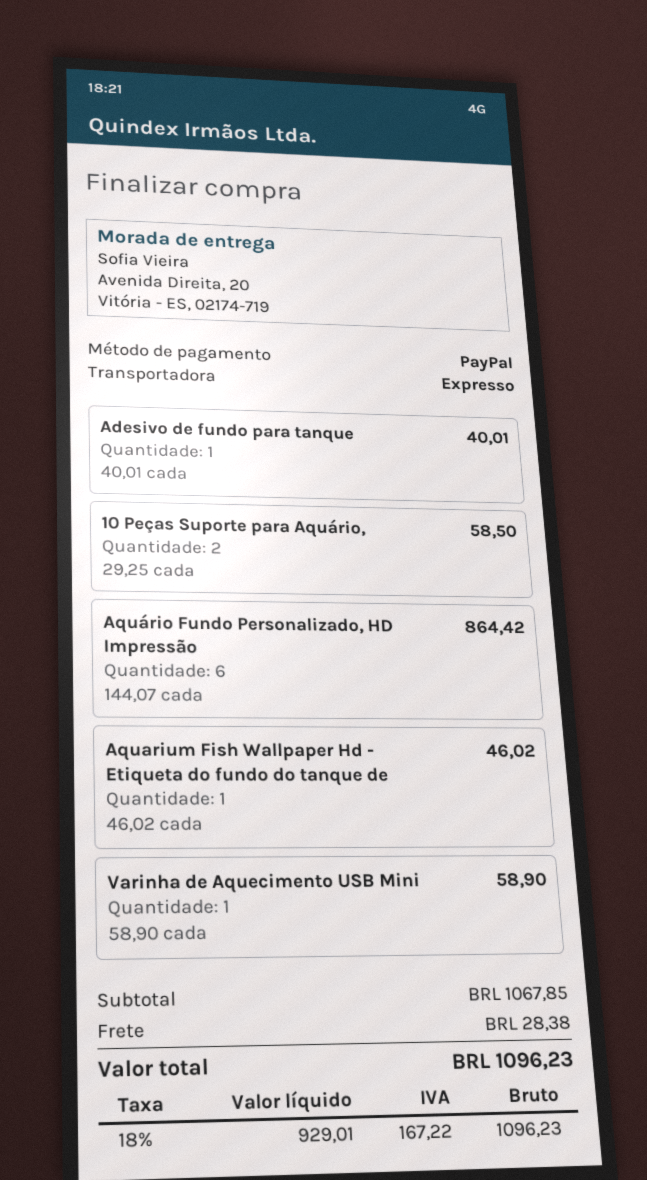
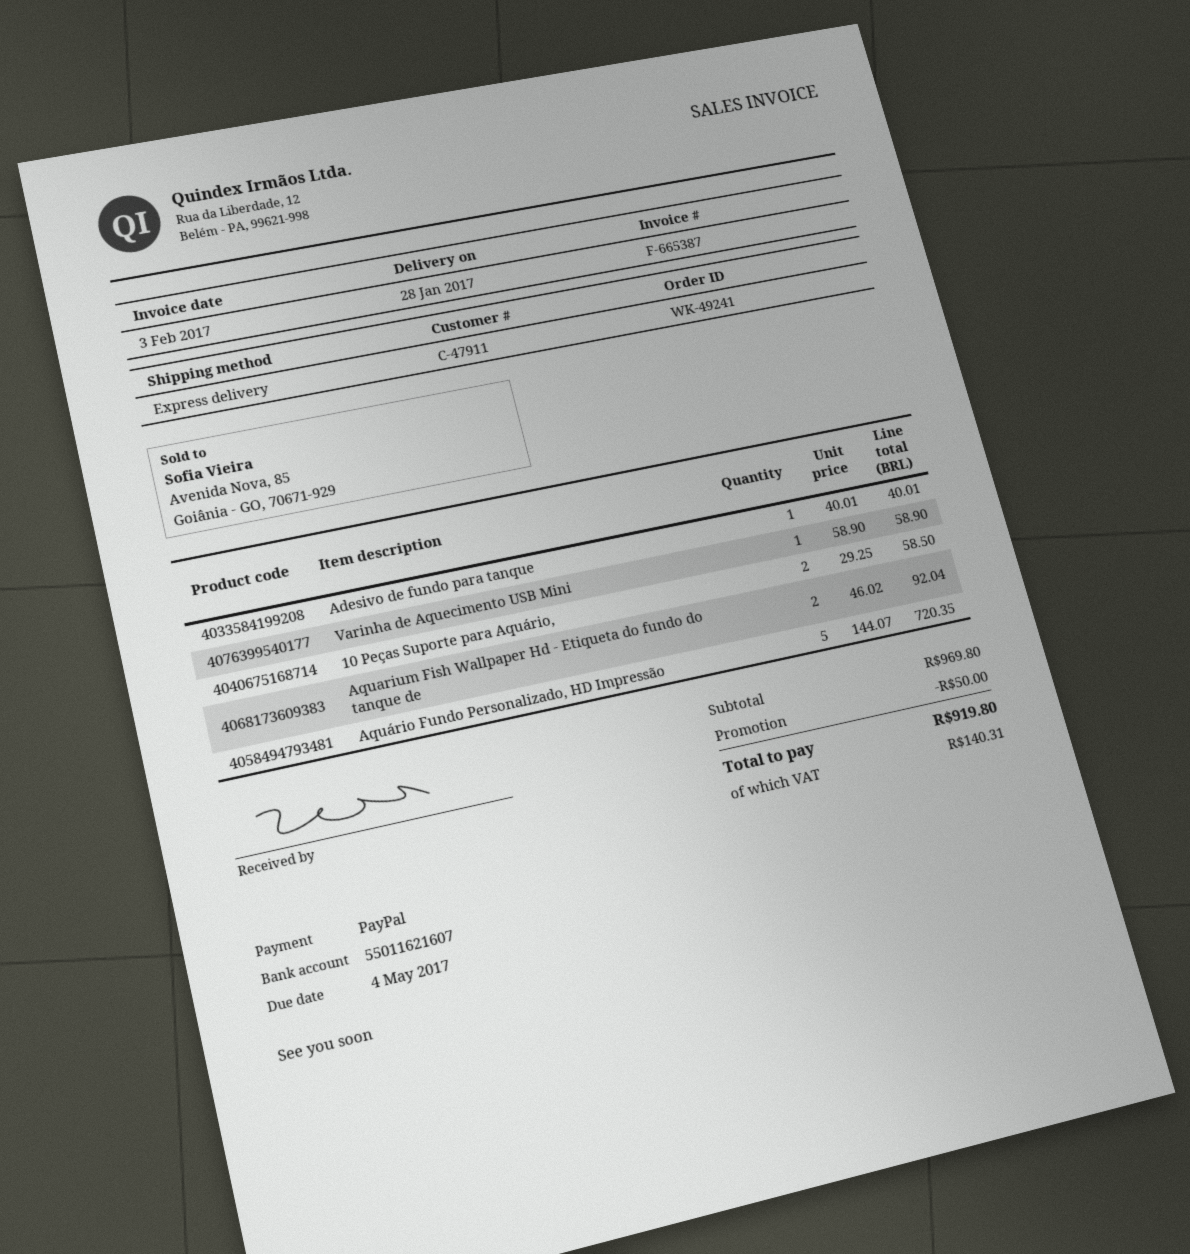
Aquário Fundo Personalizado, HD Impressão: 6 x 144.07 = 864.42 -> 5 x 144.07 = 720.35
Aquarium Fish Wallpaper Hd - Etiqueta do fundo do tanque de: 1 x 46.02 = 46.02 -> 2 x 46.02 = 92.04
subtotal: 1067.85 -> 969.80
discount: none -> 50.00
shipping: 28.38 -> none
tax: 167.22 -> 140.31
total: 1096.23 -> 919.80

